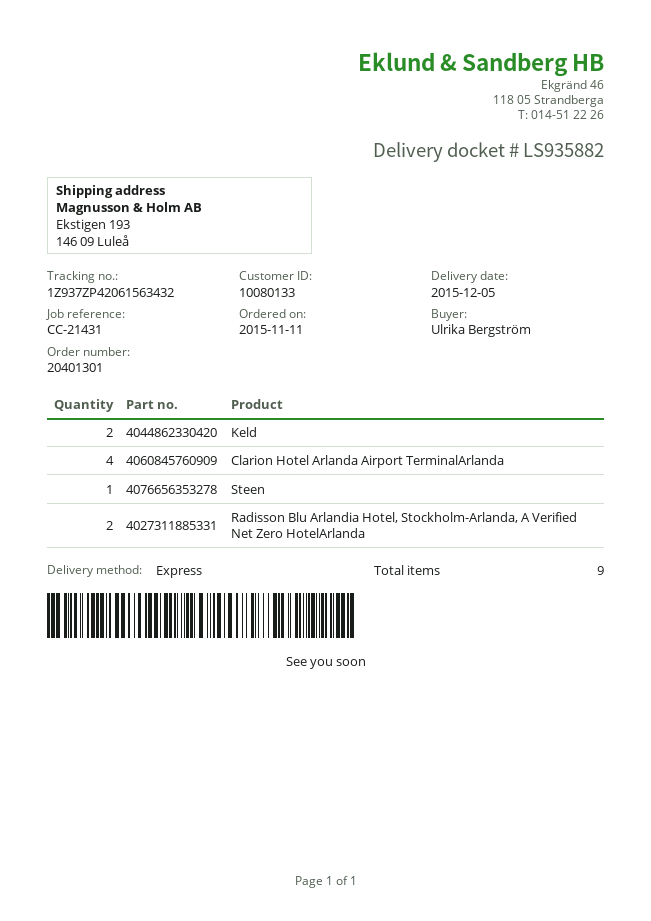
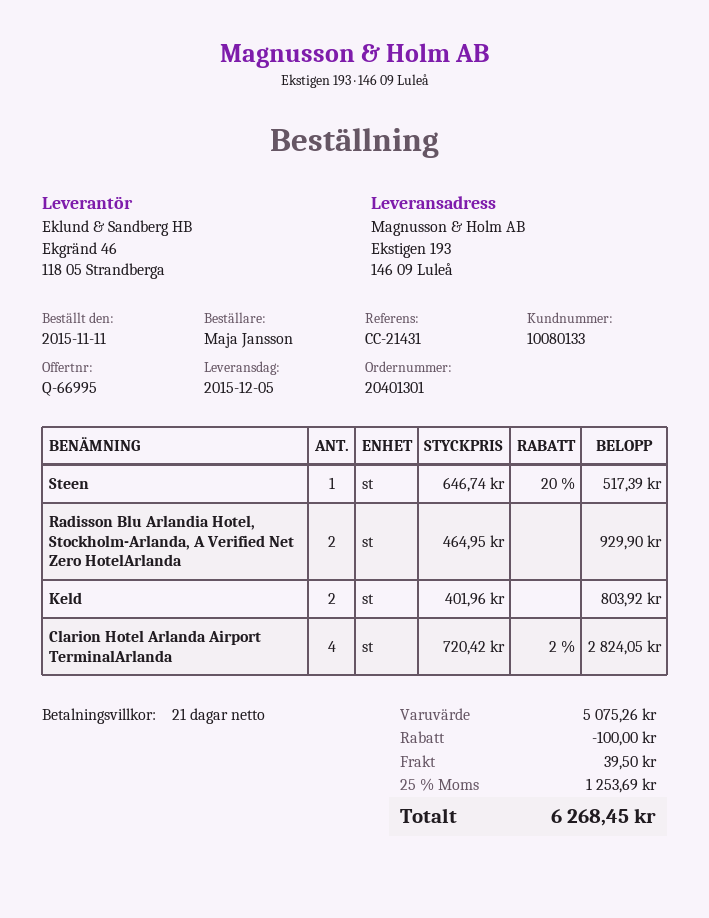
ordered by: Ulrika Bergström -> Maja Jansson

